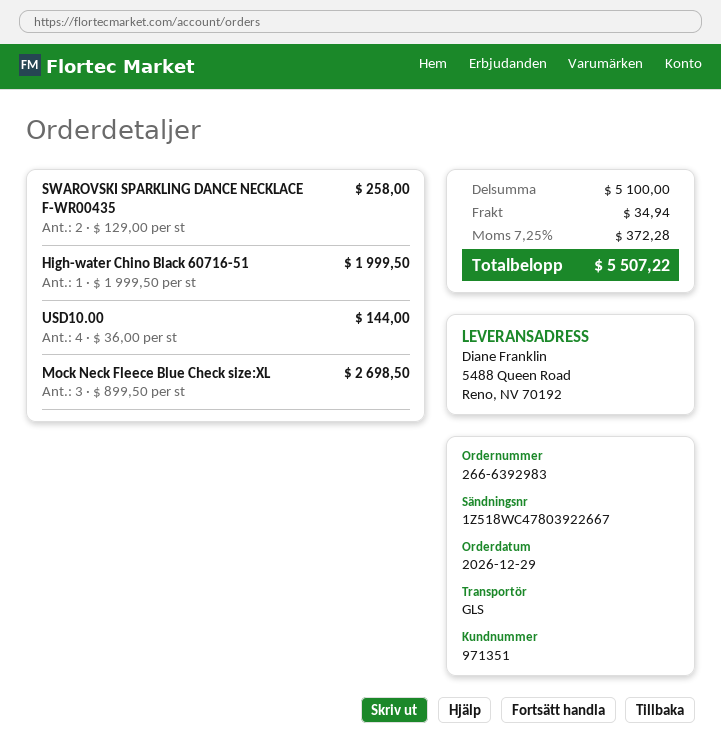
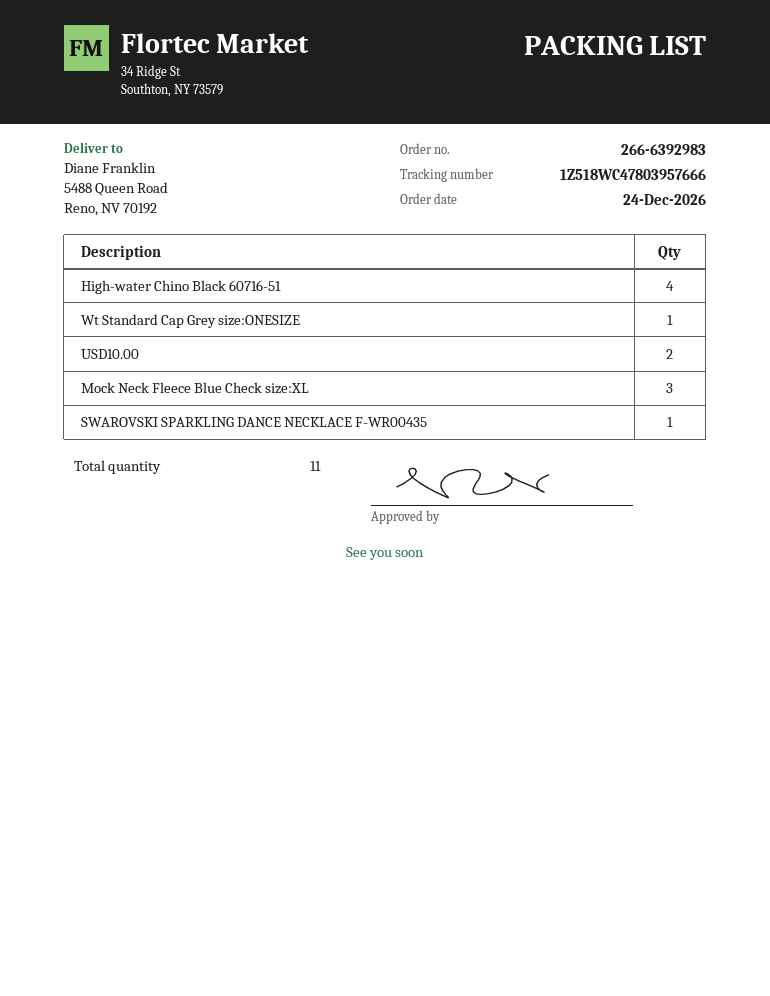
order date: 2026-12-29 -> 2026-12-24
tracking number: 1Z518WC47803922667 -> 1Z518WC47803957666
SWAROVSKI SPARKLING DANCE NECKLACE F-WR00435: 2 -> 1
High-water Chino Black 60716-51: 1 -> 4
USD10.00: 4 -> 2
Wt Standard Cap Grey size:ONESIZE: none -> 1

